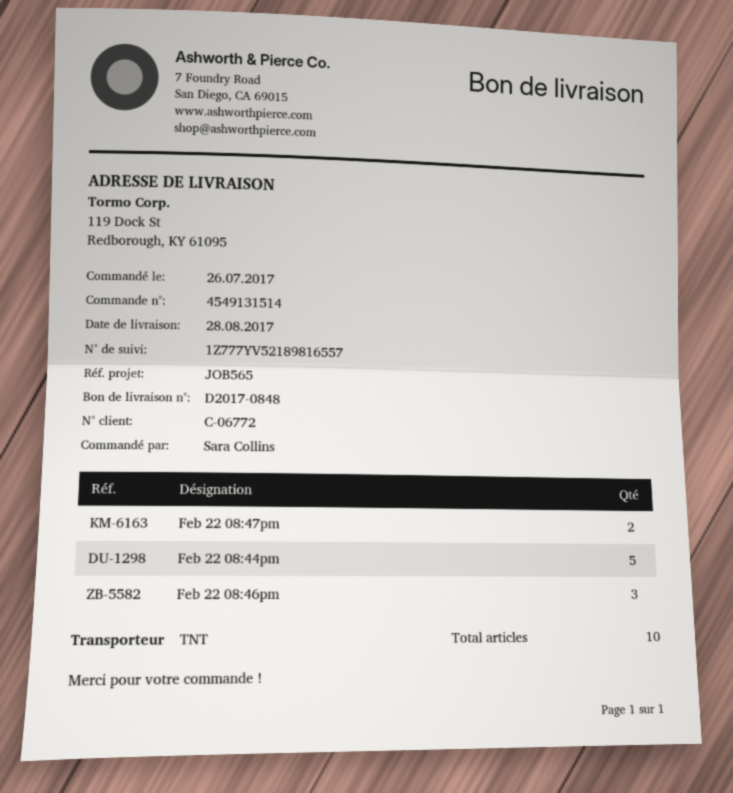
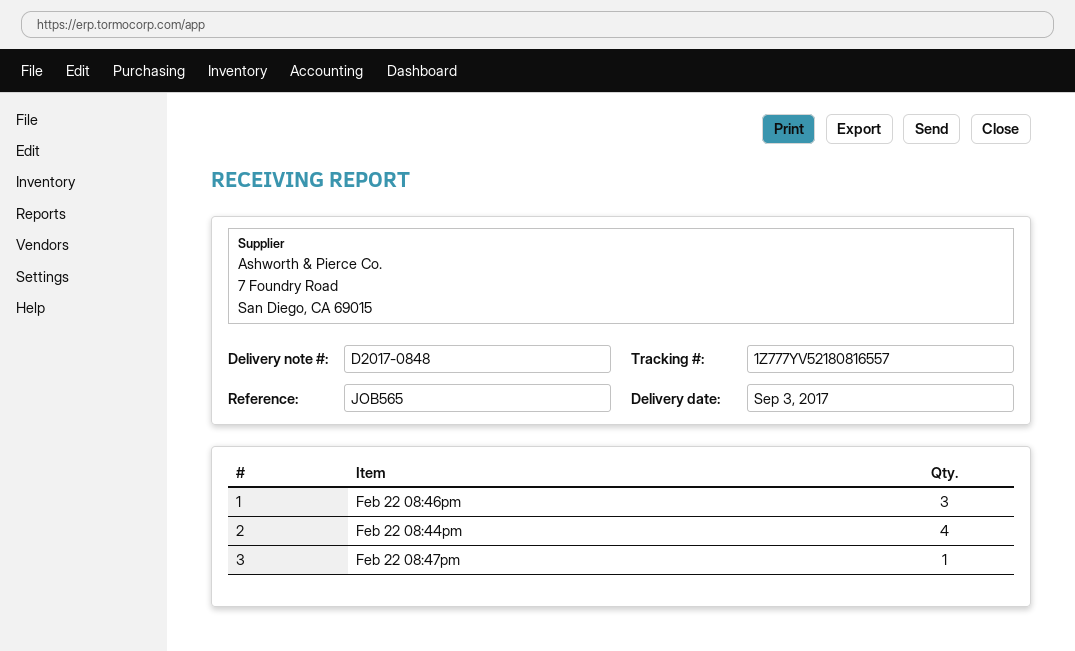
delivery date: 2017-08-28 -> 2017-09-03
tracking number: 1Z777YV52189816557 -> 1Z777YV52180816557
Feb 22 08:47pm: 2 -> 1
Feb 22 08:44pm: 5 -> 4

